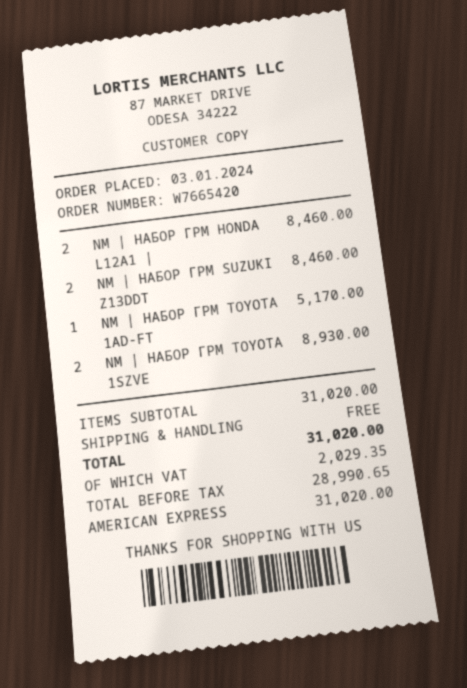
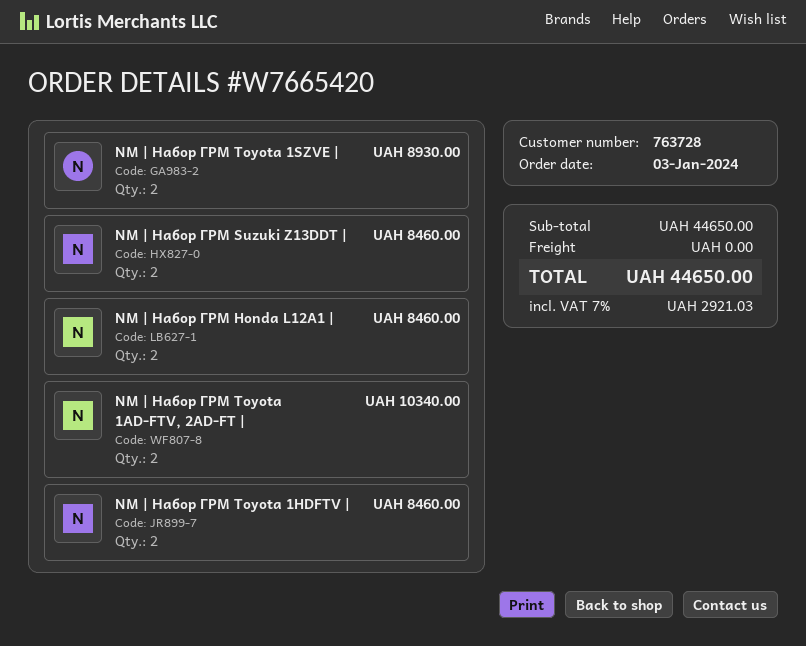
NM | НАБОР ГРМ TOYOTA 1AD-FT: 1 for 5170.00 -> 2 for 10340.00
NM | Набор ГРМ Toyota 1HDFTV |: none -> 2 for 8460.00
subtotal: 31020.00 -> 44650.00
tax: 2029.35 -> 2921.03
total: 31020.00 -> 44650.00

